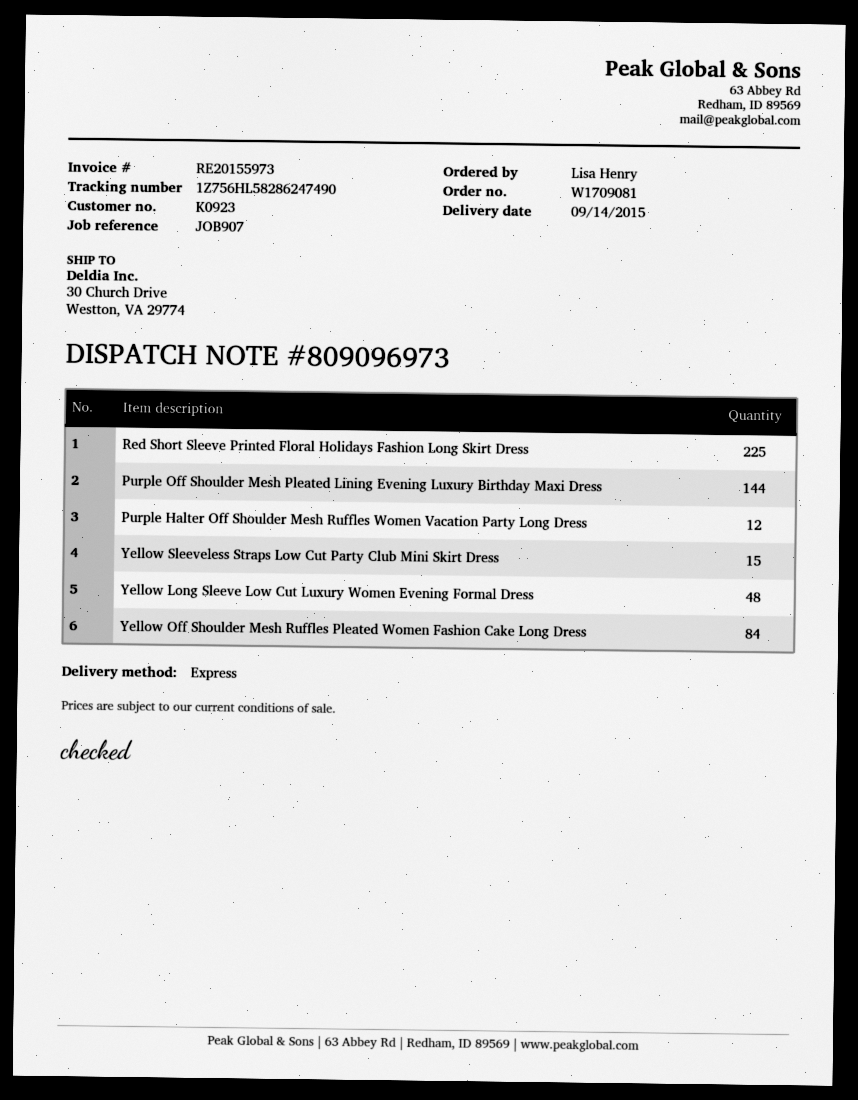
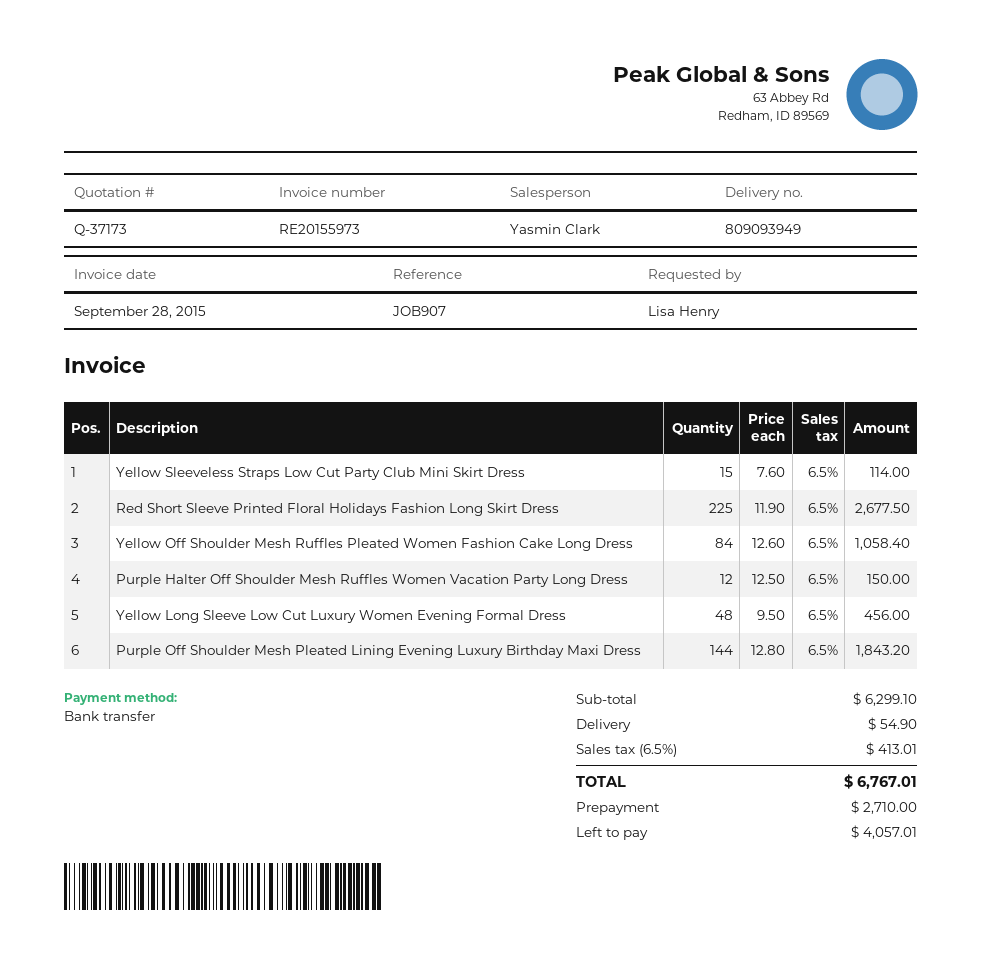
delivery note number: 809096973 -> 809093949

